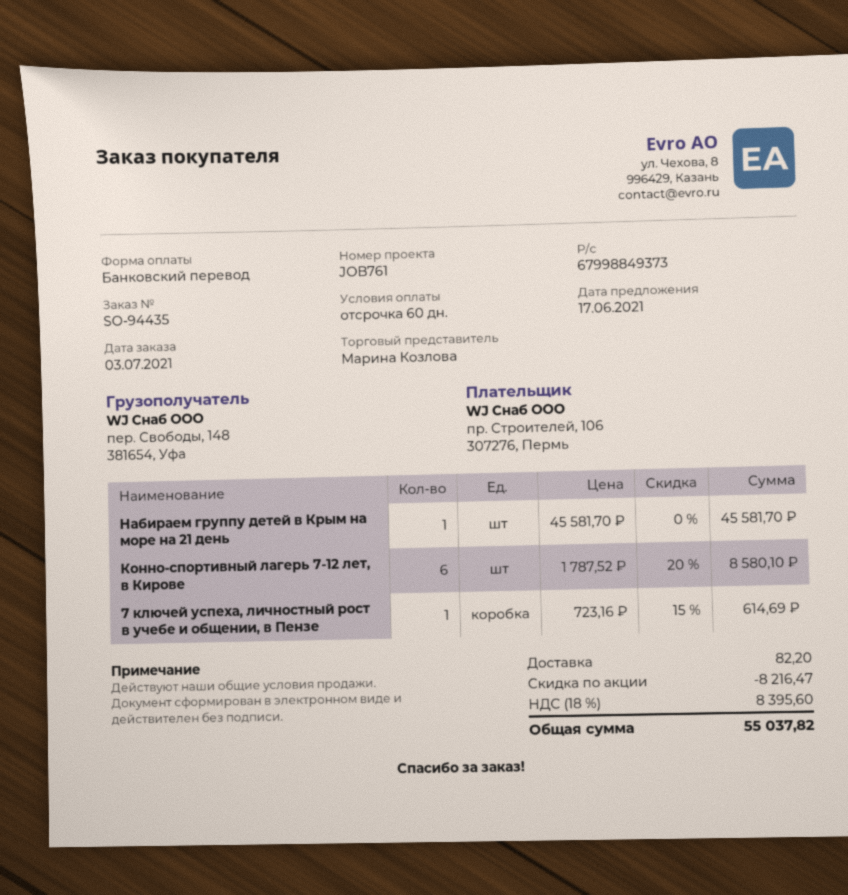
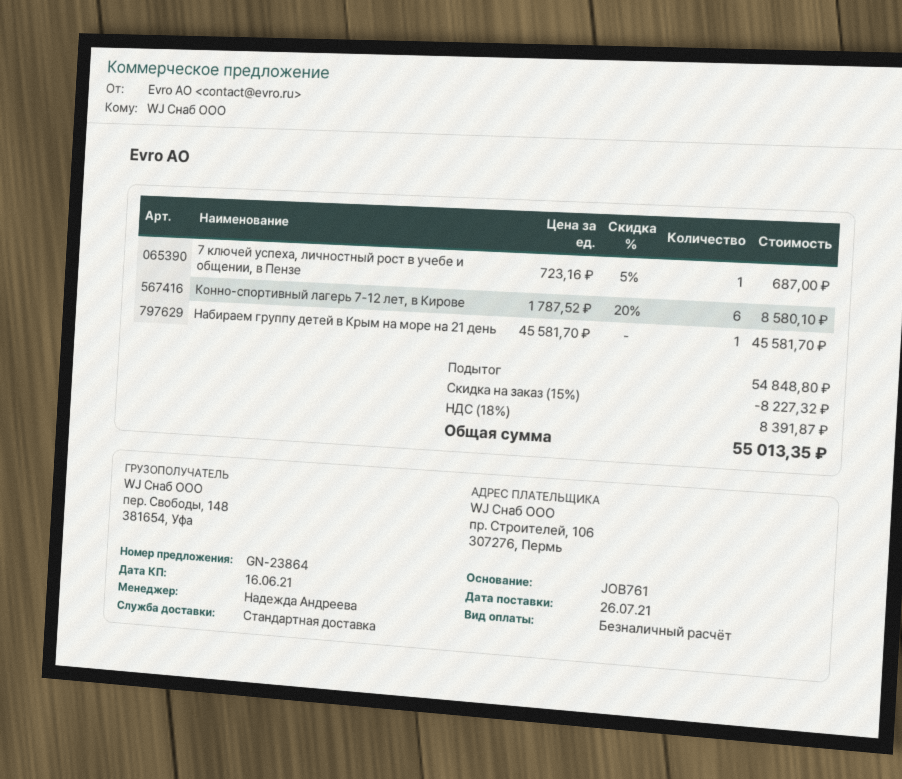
quote date: 2021-06-17 -> 2021-06-16
sales rep: Марина Козлова -> Надежда Андреева
7 ключей успеха, личностный рост в учебе и общении, в Пензе: 1 x 723.16 - 15% = 614.69 -> 1 x 723.16 - 5% = 687.00
discount: 8216.47 -> 8227.32
shipping: 82.20 -> none
tax: 18% = 8395.60 -> 18% = 8391.87
total: 55037.82 -> 55013.35

